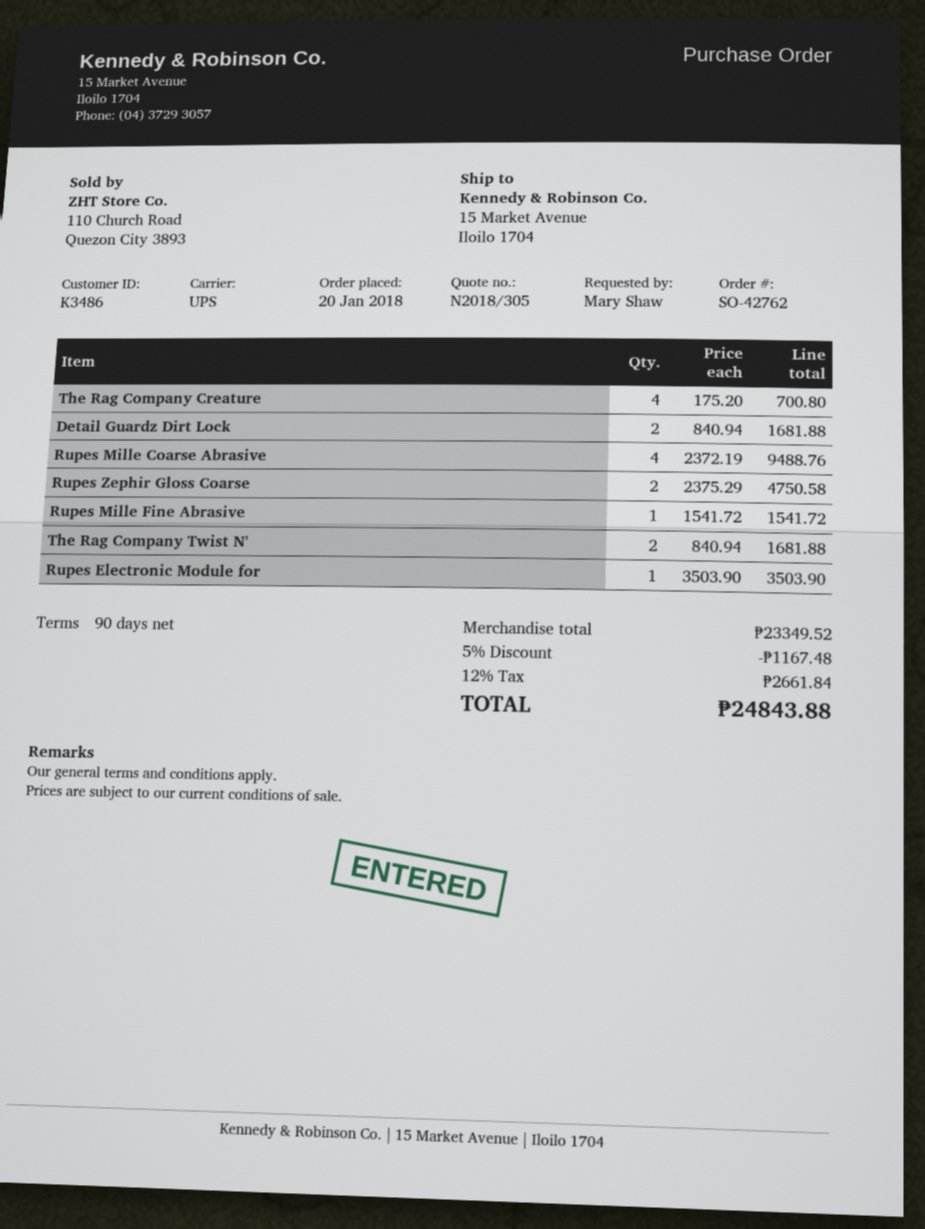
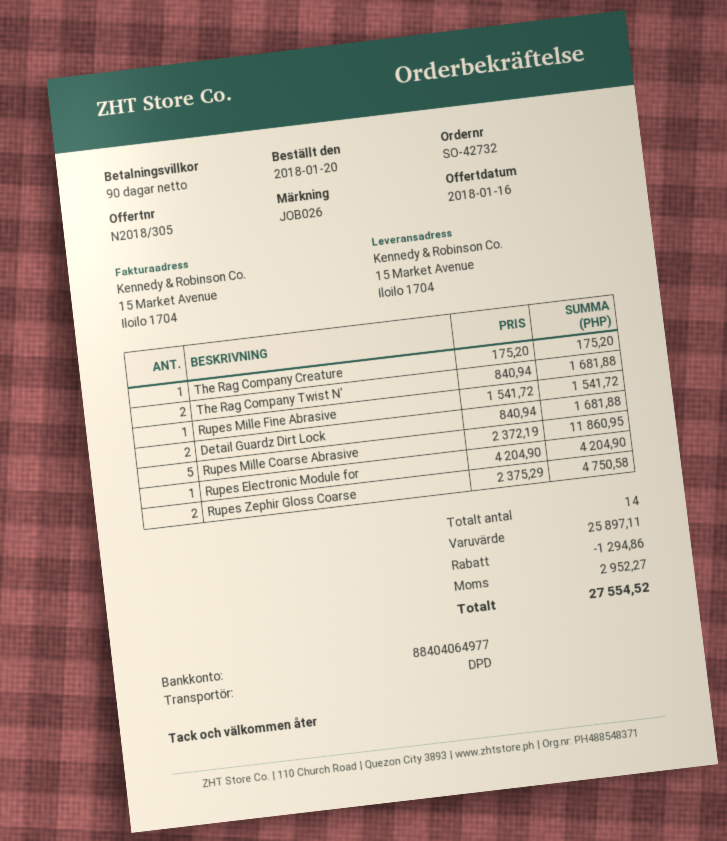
order number: SO-42762 -> SO-42732
shipping method: UPS -> DPD
The Rag Company Creature: 4 x 175.20 = 700.80 -> 1 x 175.20 = 175.20
Rupes Mille Coarse Abrasive: 4 x 2372.19 = 9488.76 -> 5 x 2372.19 = 11860.95
Rupes Electronic Module for: 1 x 3503.90 = 3503.90 -> 1 x 4204.90 = 4204.90
subtotal: 23349.52 -> 25897.11
discount: 1167.48 -> 1294.86
tax: 2661.84 -> 2952.27
total: 24843.88 -> 27554.52

